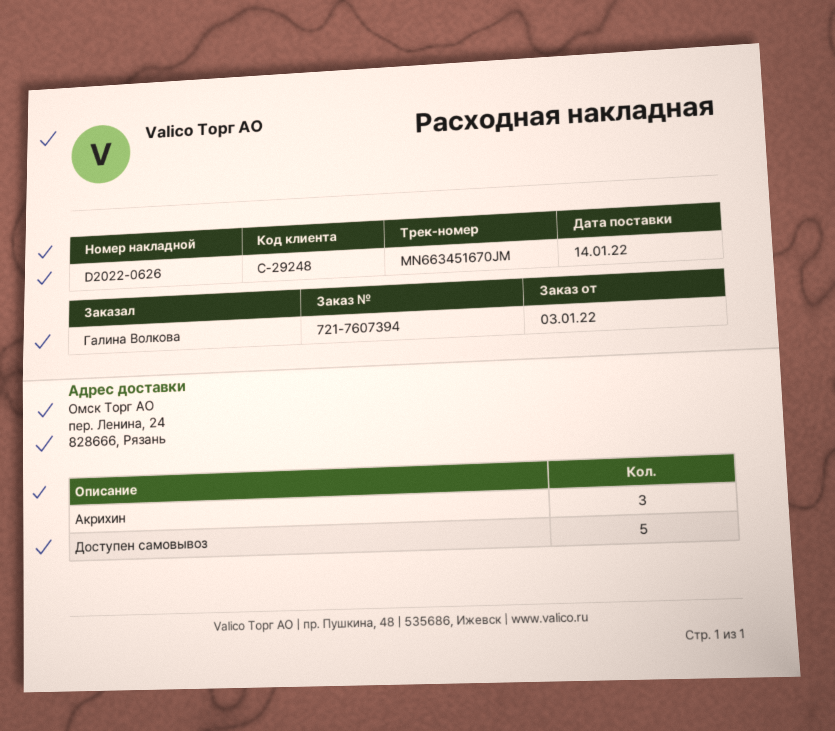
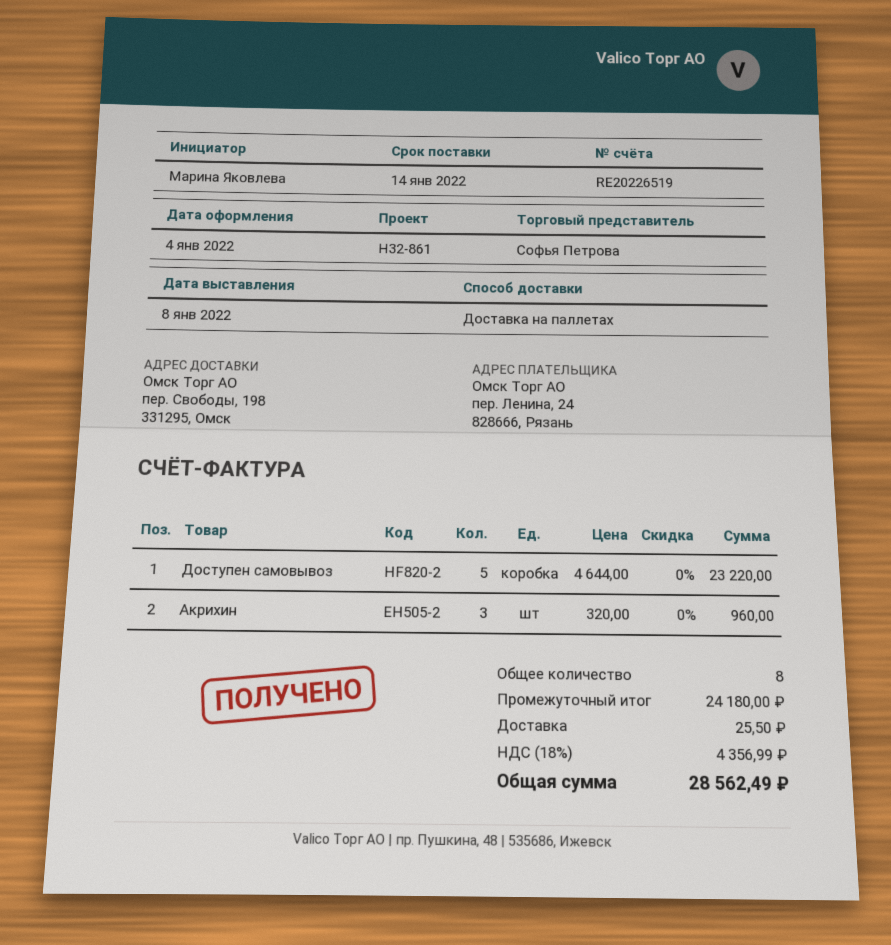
order date: 2022-01-03 -> 2022-01-04
ordered by: Галина Волкова -> Марина Яковлева
ship to: пер. Ленина, 24, 828666, Рязань -> пер. Свободы, 198, 331295, Омск

